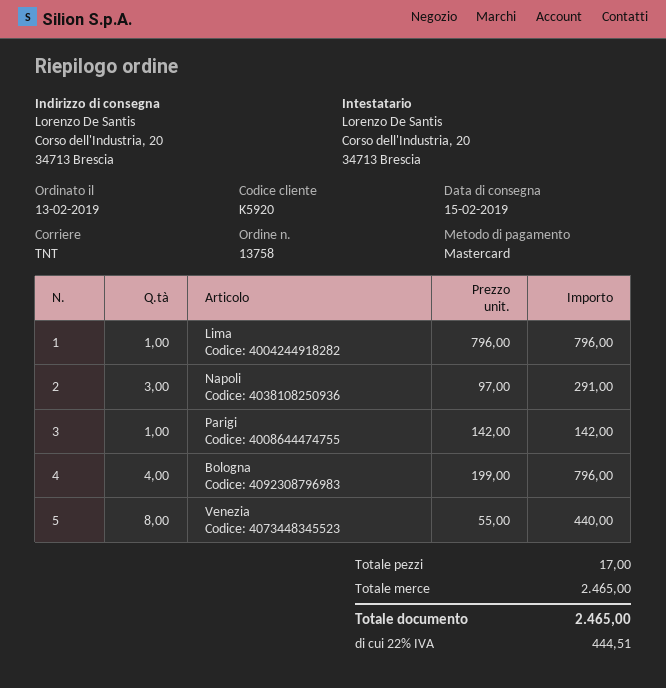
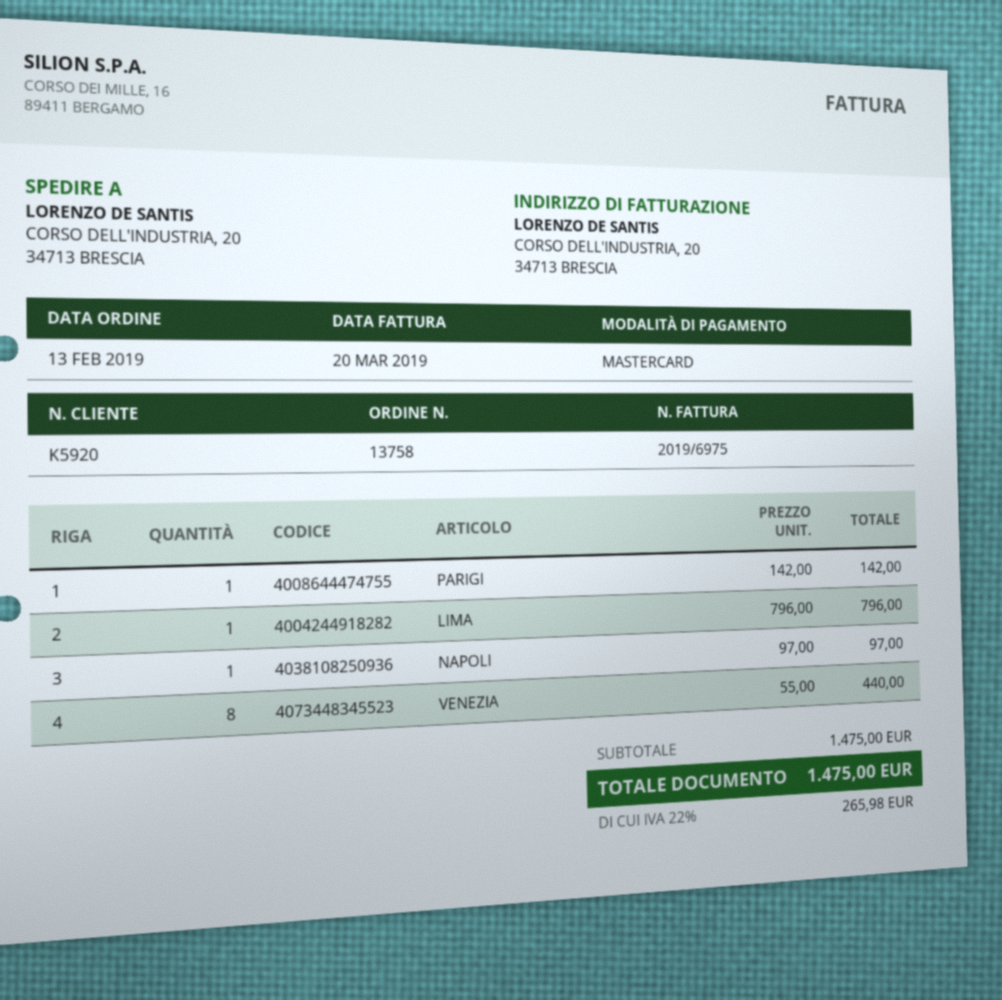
Napoli: 3 x 97.00 = 291.00 -> 1 x 97.00 = 97.00
Bologna: 4 x 199.00 = 796.00 -> none
subtotal: 2465.00 -> 1475.00
tax: 22% = 444.51 -> 22% = 265.98
total: 2465.00 -> 1475.00

